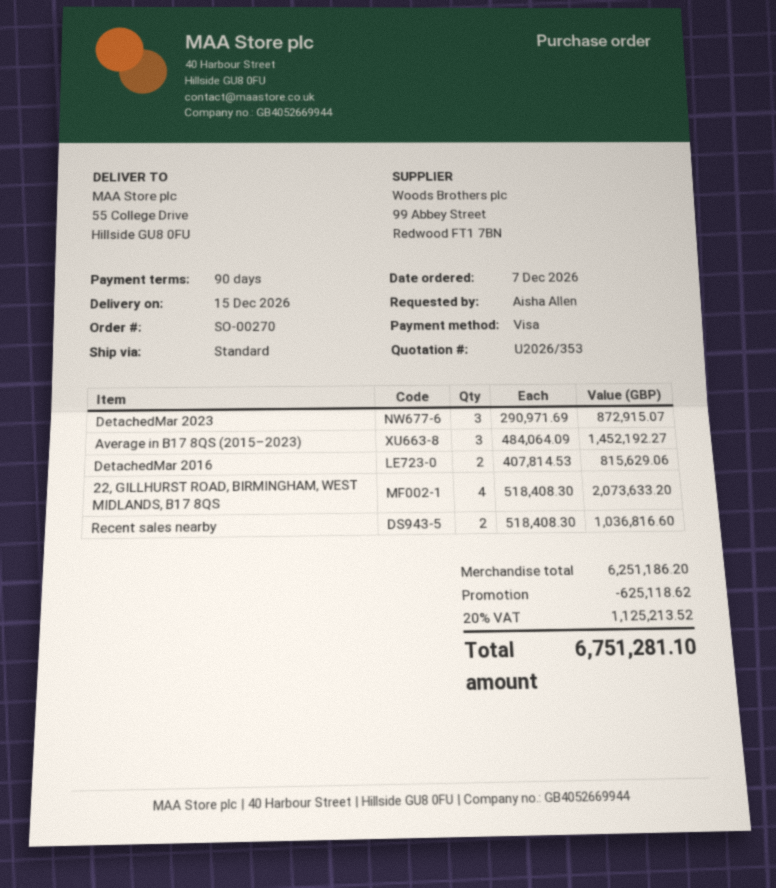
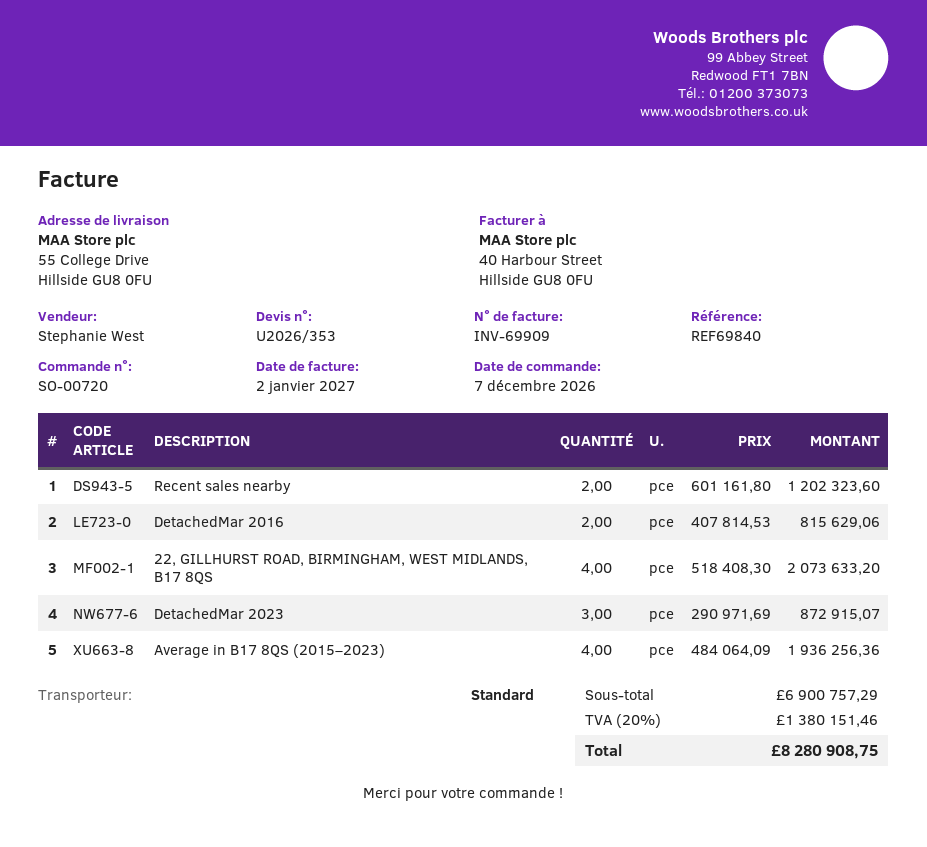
order number: SO-00270 -> SO-00720
Average in B17 8QS (2015–2023): 3 x 484064.09 = 1452192.27 -> 4 x 484064.09 = 1936256.36
Recent sales nearby: 2 x 518408.30 = 1036816.60 -> 2 x 601161.80 = 1202323.60
subtotal: 6251186.20 -> 6900757.29
discount: 625118.62 -> none
tax: 20% = 1125213.52 -> 20% = 1380151.46
total: 6751281.10 -> 8280908.75

